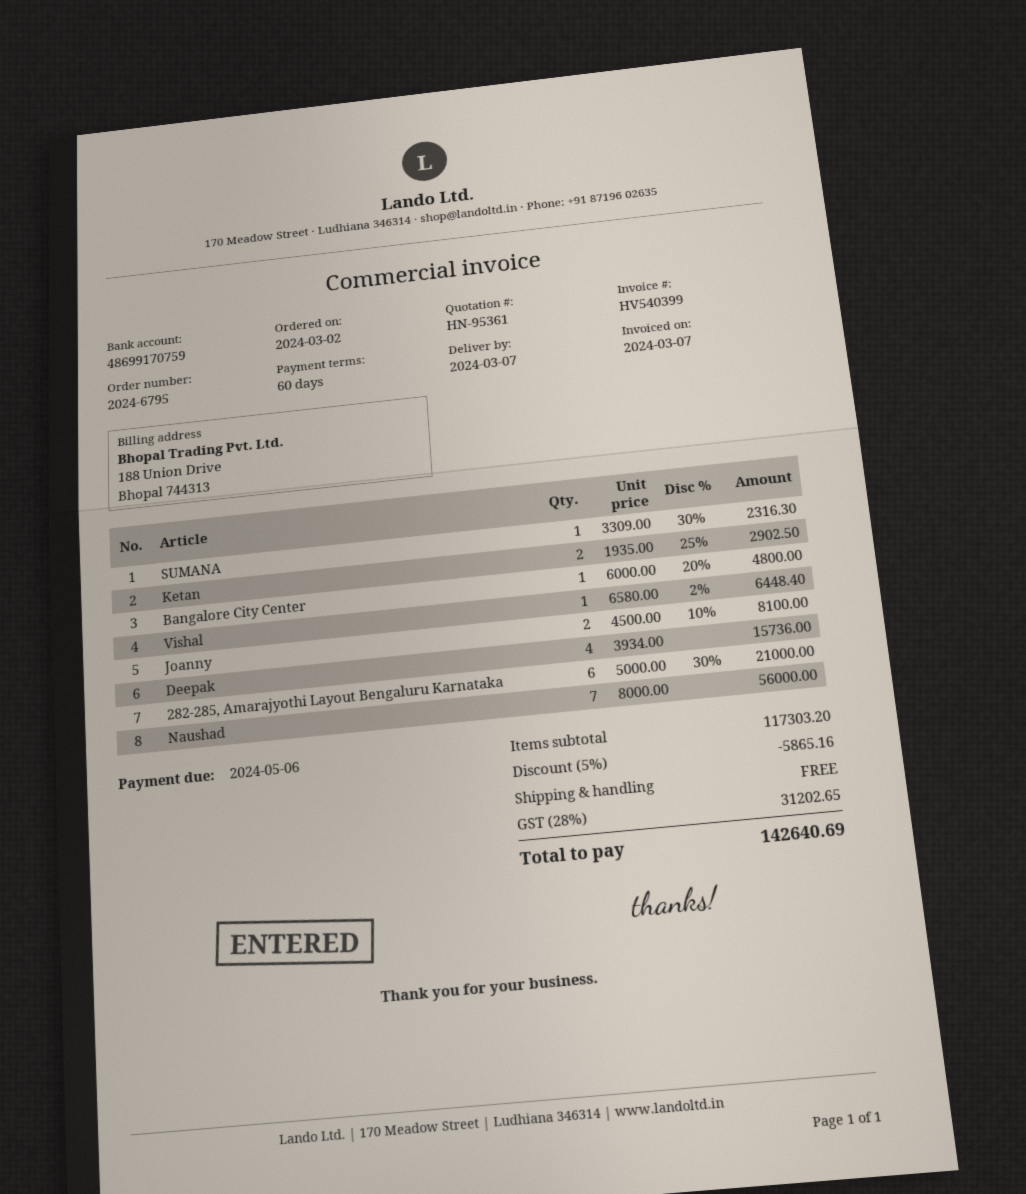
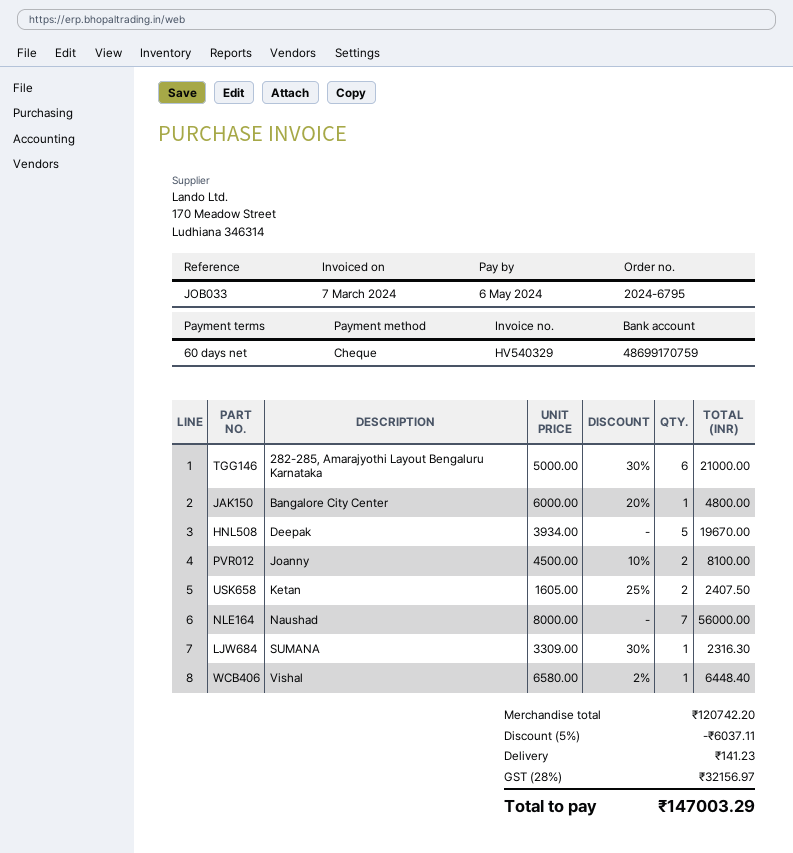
invoice number: HV540399 -> HV540329
Ketan: 2 x 1935.00 - 25% = 2902.50 -> 2 x 1605.00 - 25% = 2407.50
Deepak: 4 x 3934.00 = 15736.00 -> 5 x 3934.00 = 19670.00
subtotal: 117303.20 -> 120742.20
discount: 5% = 5865.16 -> 5% = 6037.11
shipping: 0.00 -> 141.23
tax: 28% = 31202.65 -> 28% = 32156.97
total: 142640.69 -> 147003.29

